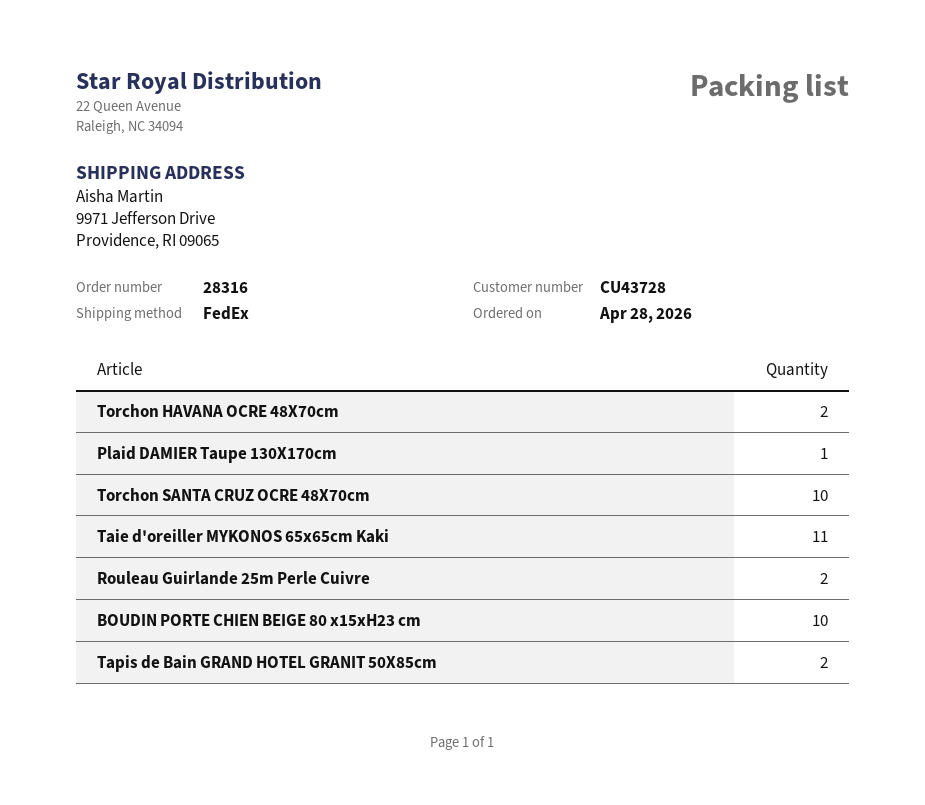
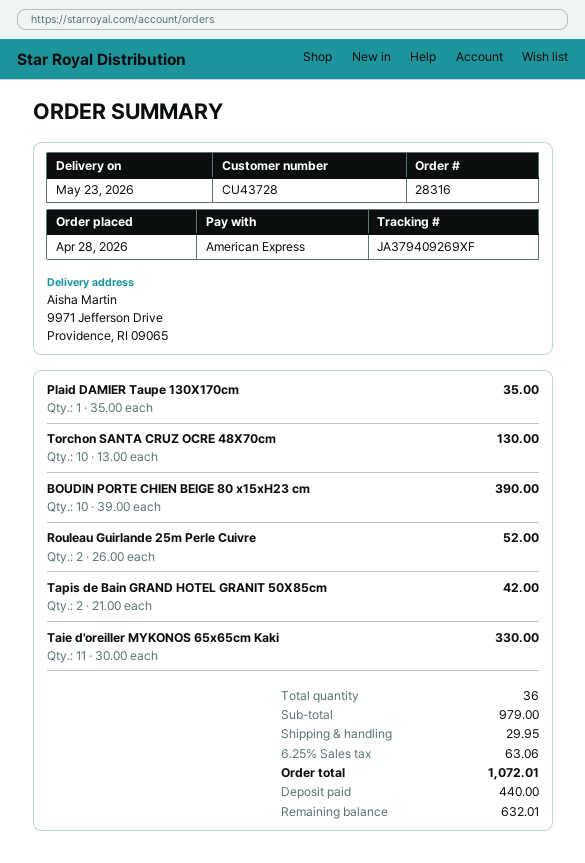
Torchon HAVANA OCRE 48X70cm: 2 -> none

